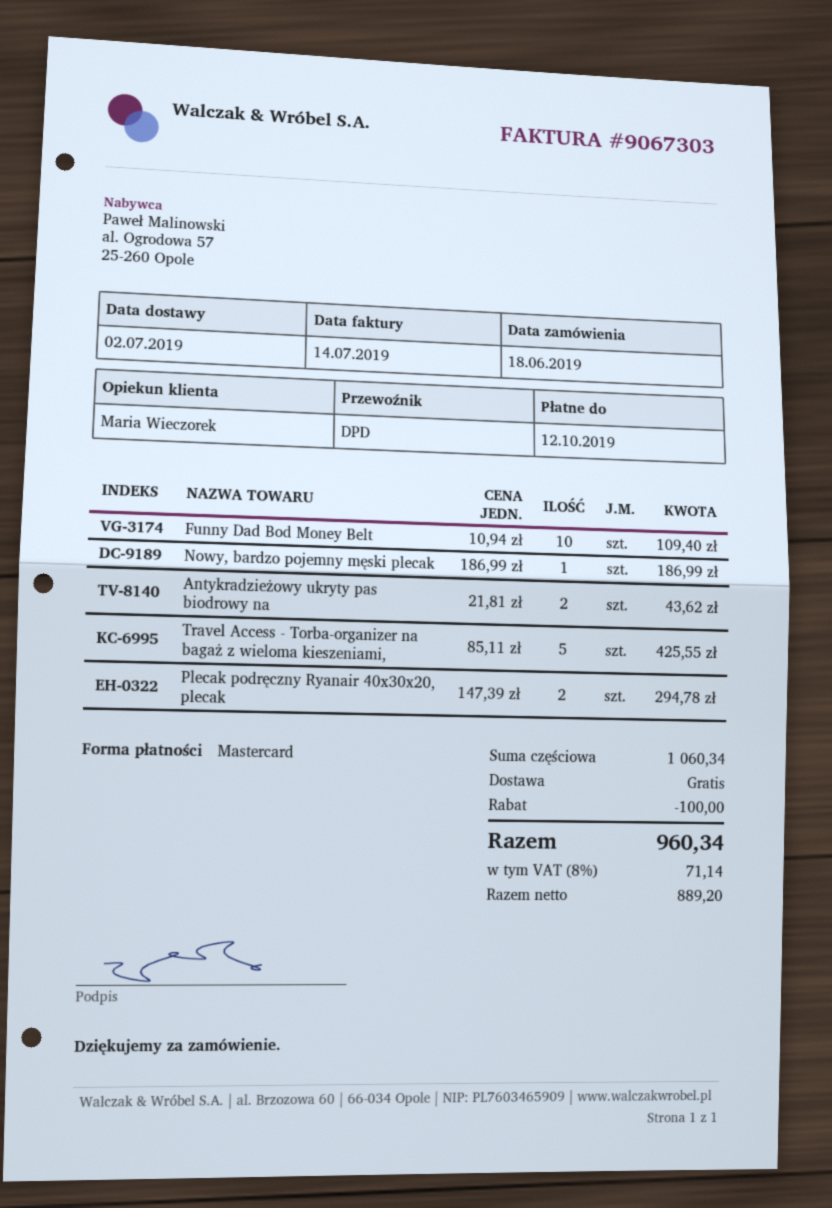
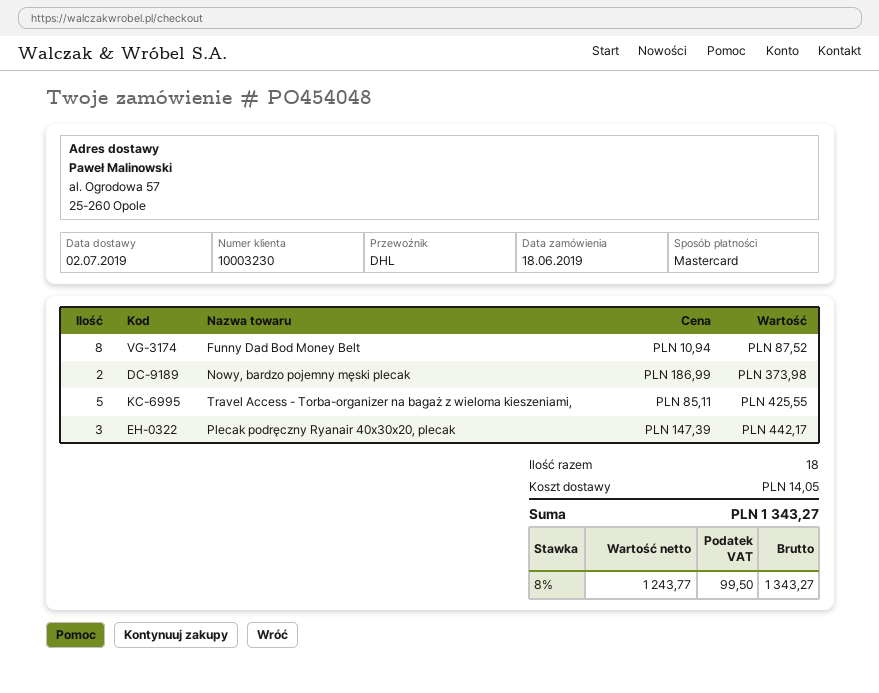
shipping method: DPD -> DHL
Funny Dad Bod Money Belt: 10 x 10.94 = 109.40 -> 8 x 10.94 = 87.52
Nowy, bardzo pojemny męski plecak: 1 x 186.99 = 186.99 -> 2 x 186.99 = 373.98
Antykradzieżowy ukryty pas biodrowy na: 2 x 21.81 = 43.62 -> none
Plecak podręczny Ryanair 40x30x20, plecak: 2 x 147.39 = 294.78 -> 3 x 147.39 = 442.17
discount: 100.00 -> none
shipping: 0.00 -> 14.05
net: 889.20 -> 1243.77
tax: 8% = 71.14 -> 8% = 99.50
total: 960.34 -> 1343.27

